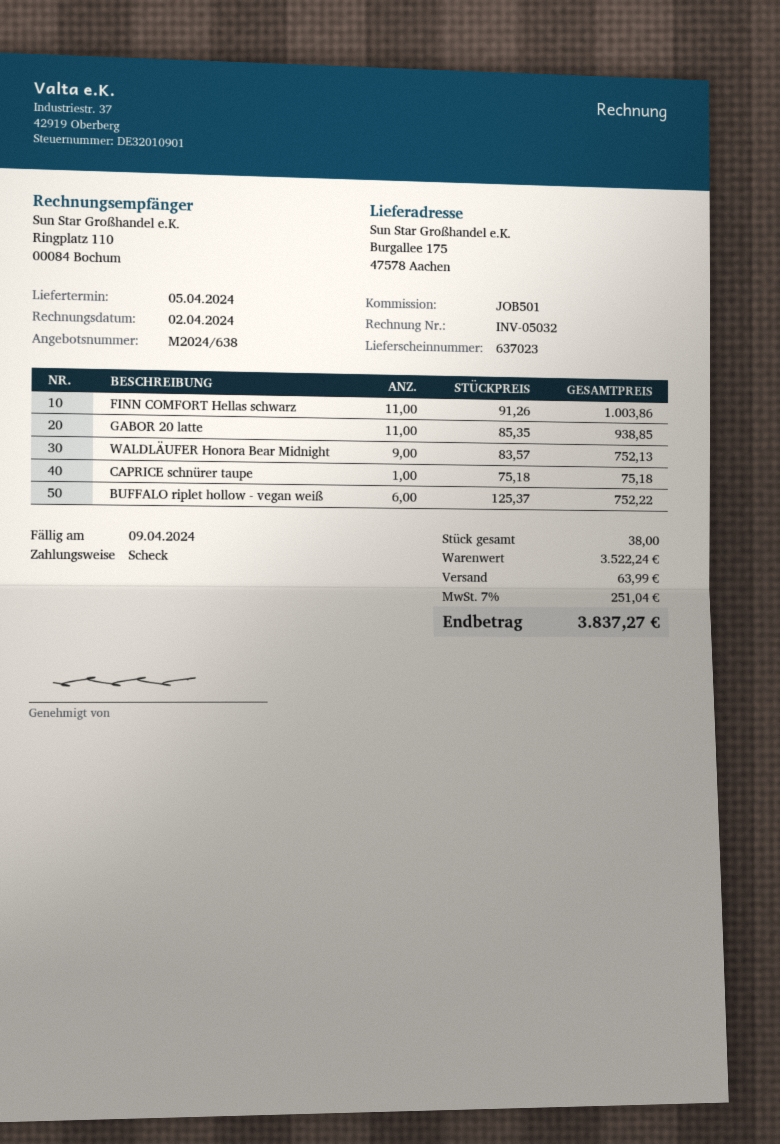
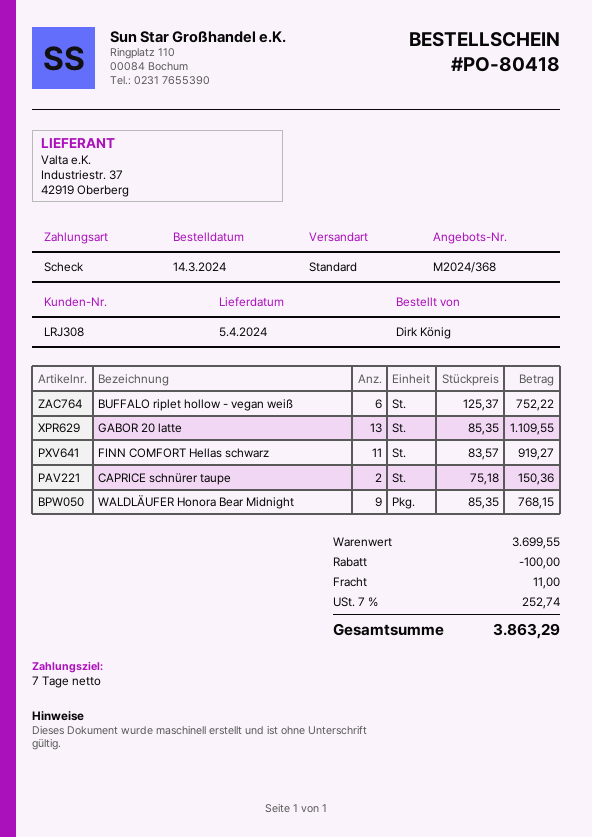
quote number: M2024/638 -> M2024/368
FINN COMFORT Hellas schwarz: 11 x 91.26 = 1003.86 -> 11 x 83.57 = 919.27
GABOR 20 latte: 11 x 85.35 = 938.85 -> 13 x 85.35 = 1109.55
WALDLÄUFER Honora Bear Midnight: 9 x 83.57 = 752.13 -> 9 x 85.35 = 768.15
CAPRICE schnürer taupe: 1 x 75.18 = 75.18 -> 2 x 75.18 = 150.36
subtotal: 3522.24 -> 3699.55
discount: none -> 100.00
shipping: 63.99 -> 11.00
tax: 7% = 251.04 -> 7% = 252.74
total: 3837.27 -> 3863.29

